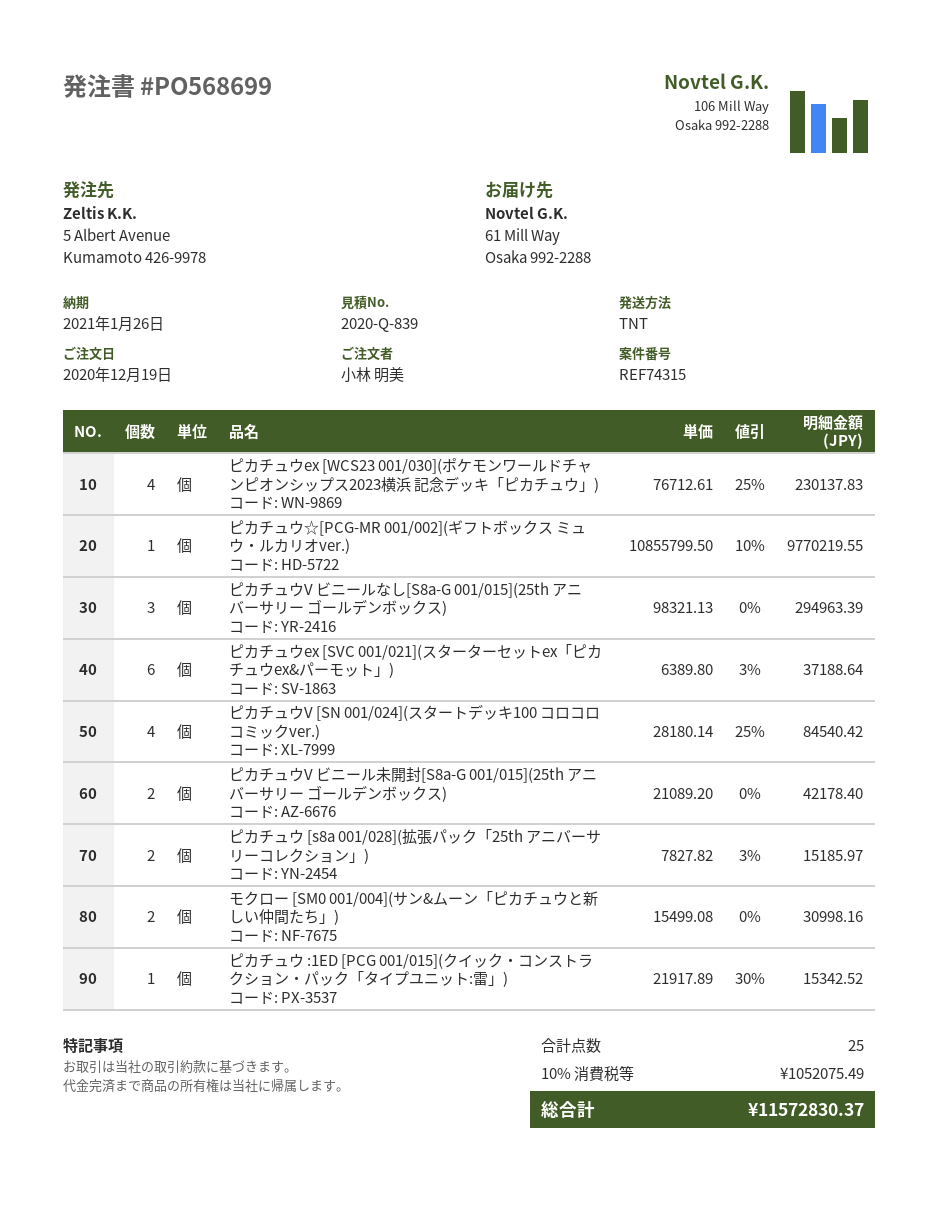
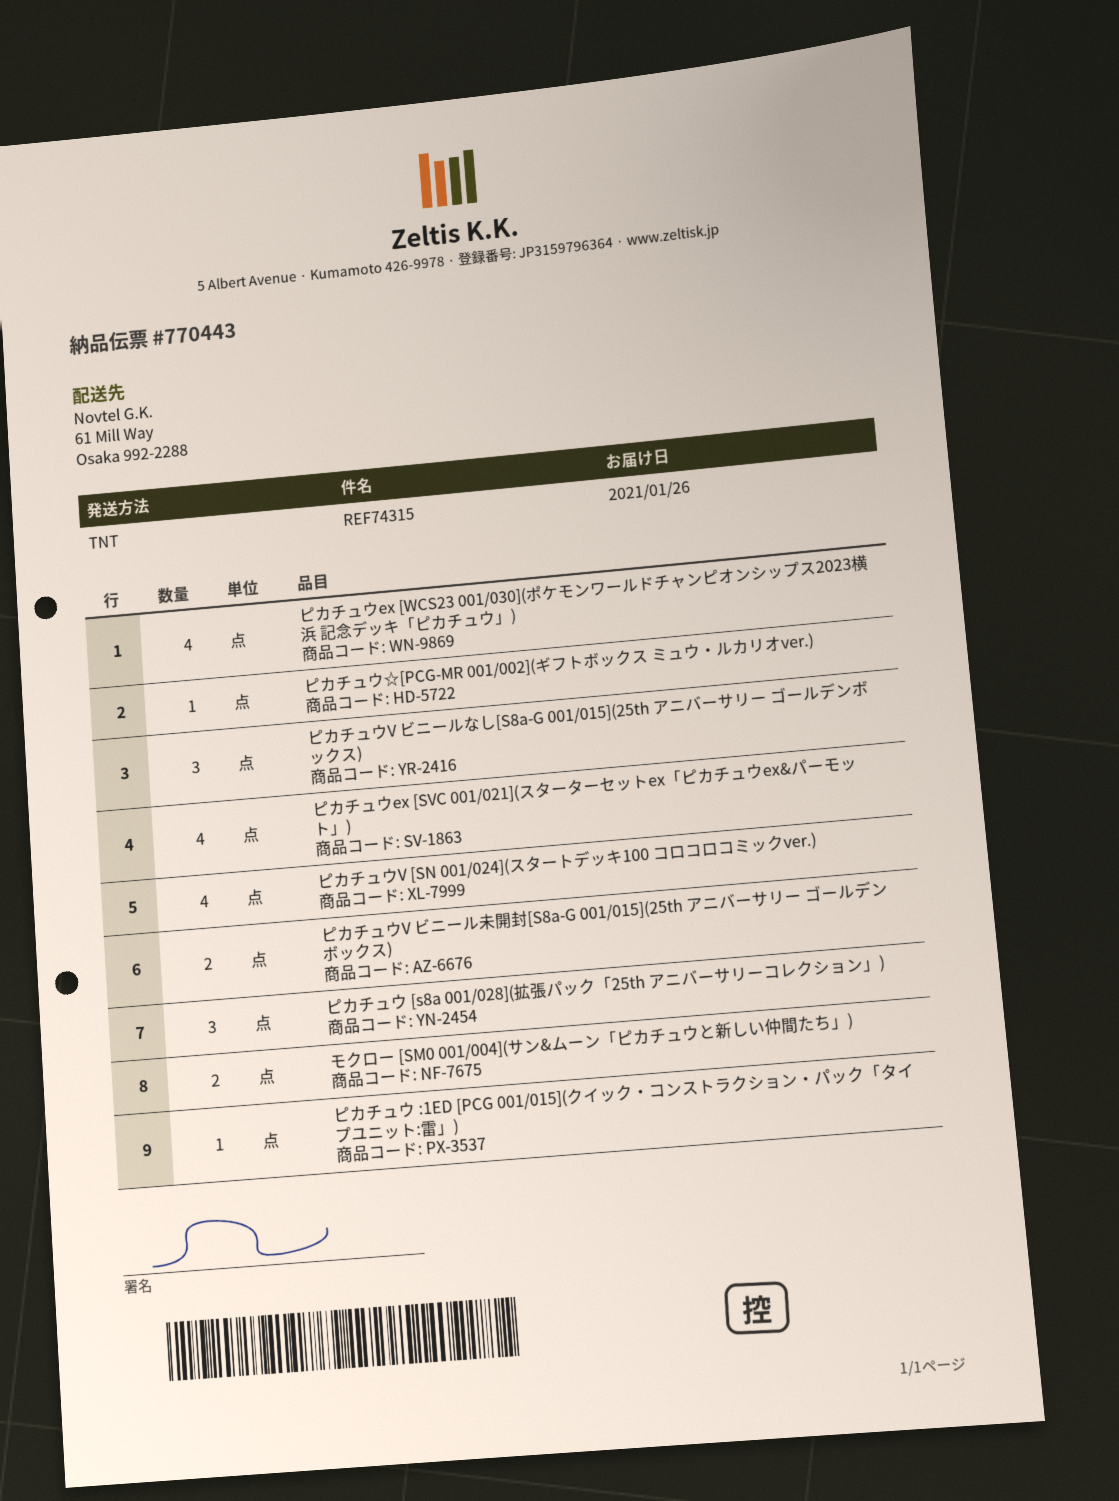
ピカチュウex [SVC 001/021](スターターセットex「ピカチュウex&パーモット」): 6 -> 4
ピカチュウ [s8a 001/028](拡張パック「25th アニバーサリーコレクション」): 2 -> 3

